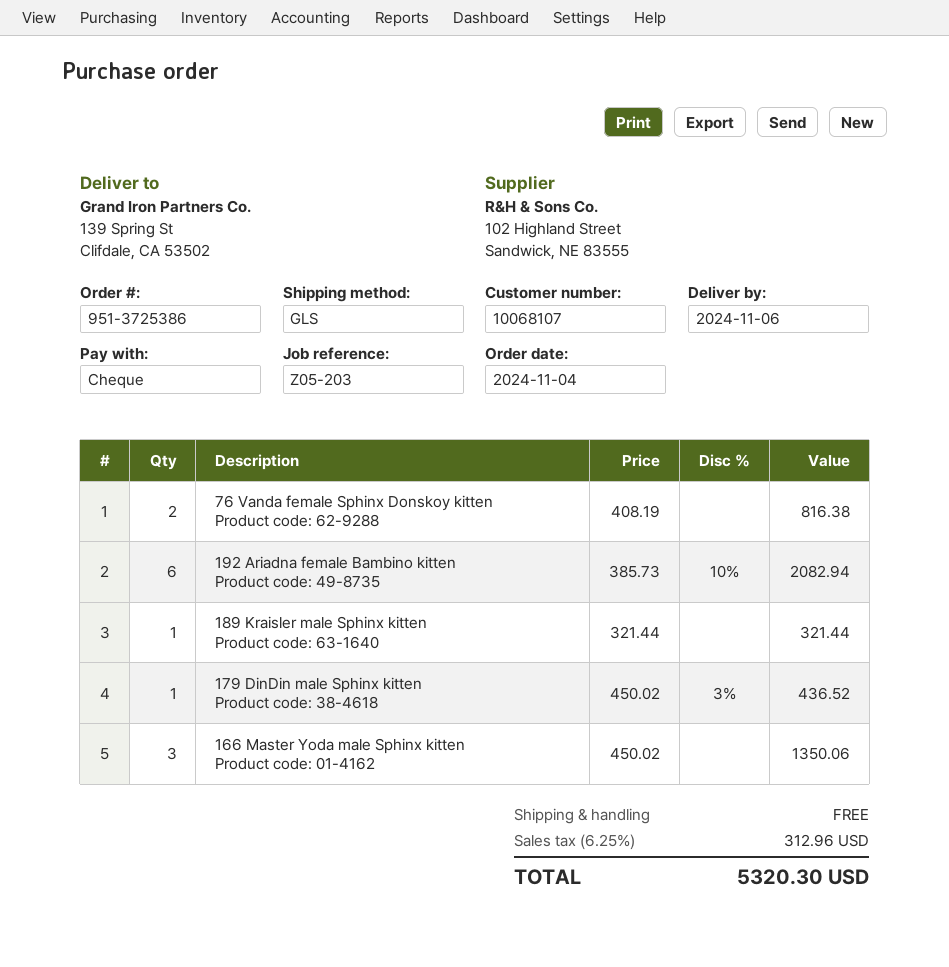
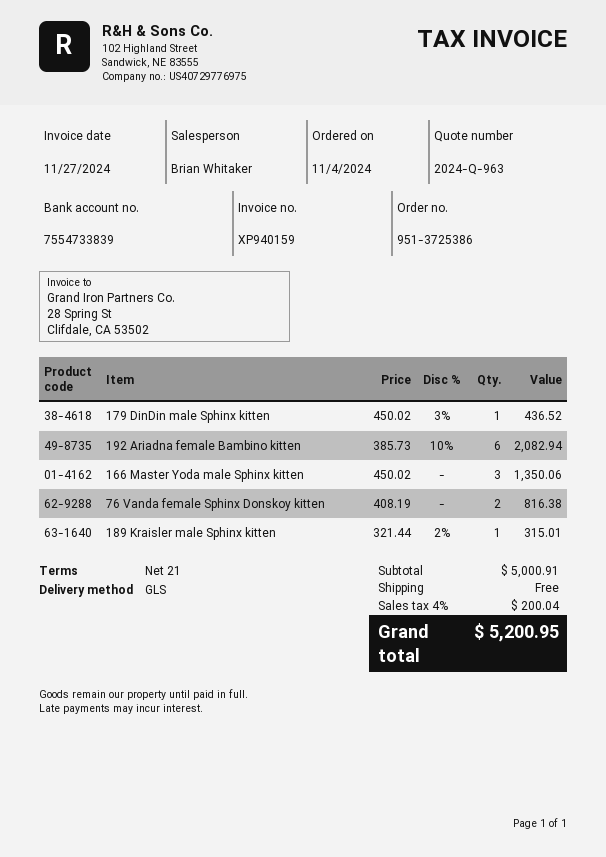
189 Kraisler male Sphinx kitten: 1 x 321.44 = 321.44 -> 1 x 321.44 - 2% = 315.01
tax: 6.25% = 312.96 -> 4% = 200.04
total: 5320.30 -> 5200.95

